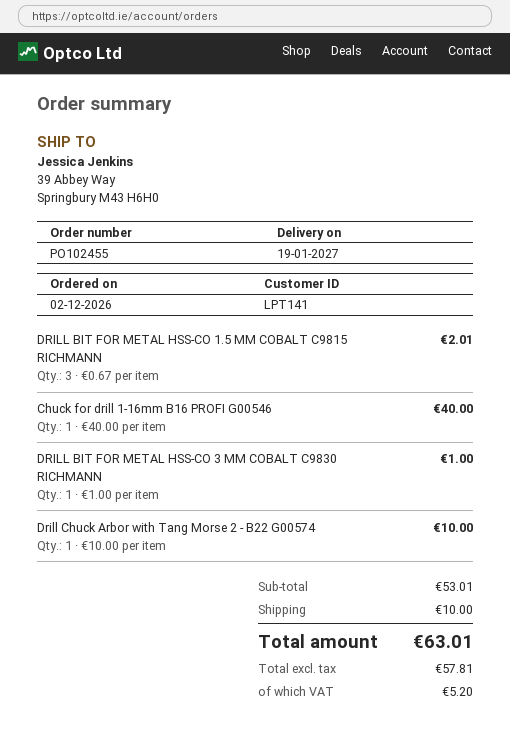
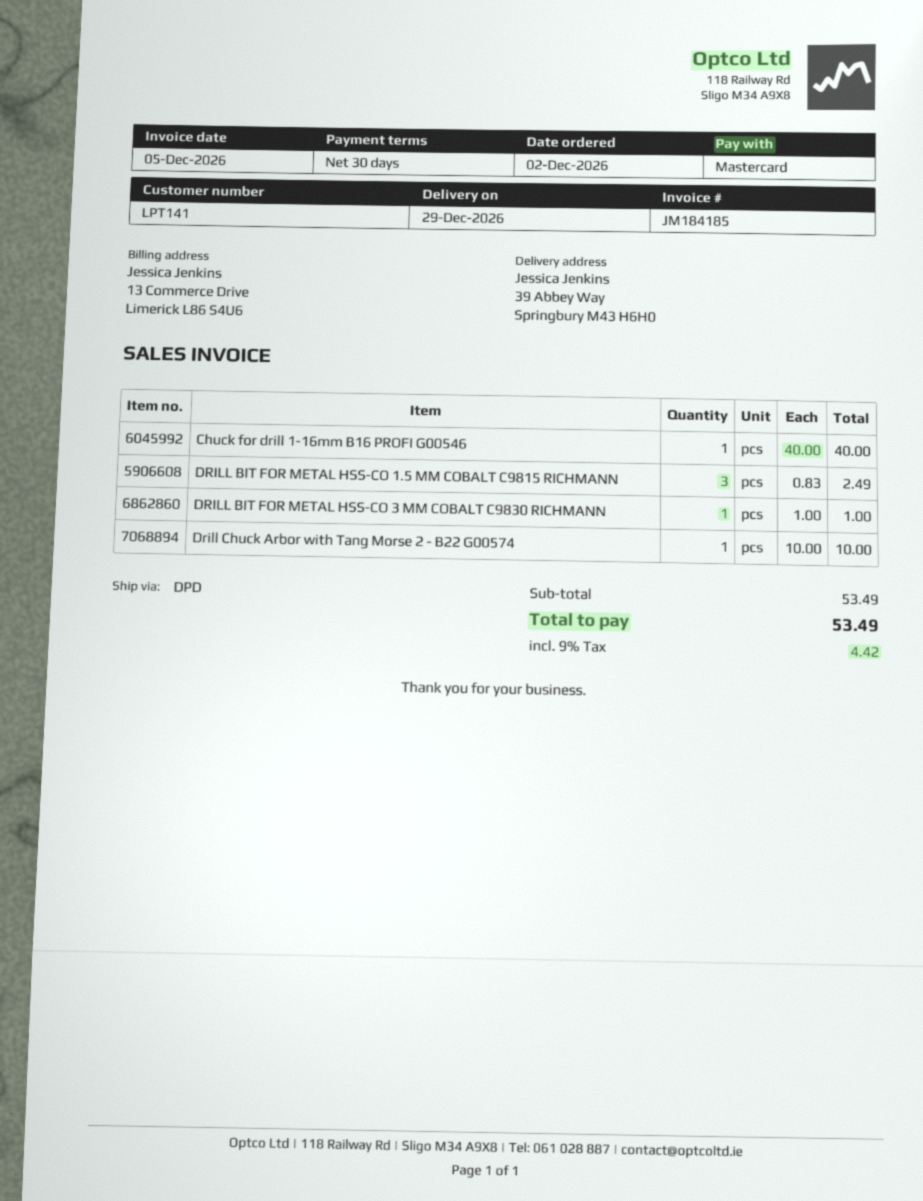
delivery date: 2027-01-19 -> 2026-12-29
DRILL BIT FOR METAL HSS-CO 1.5 MM COBALT C9815 RICHMANN: 3 x 0.67 = 2.01 -> 3 x 0.83 = 2.49
subtotal: 53.01 -> 53.49
shipping: 10.00 -> none
tax: 5.20 -> 4.42
total: 63.01 -> 53.49

